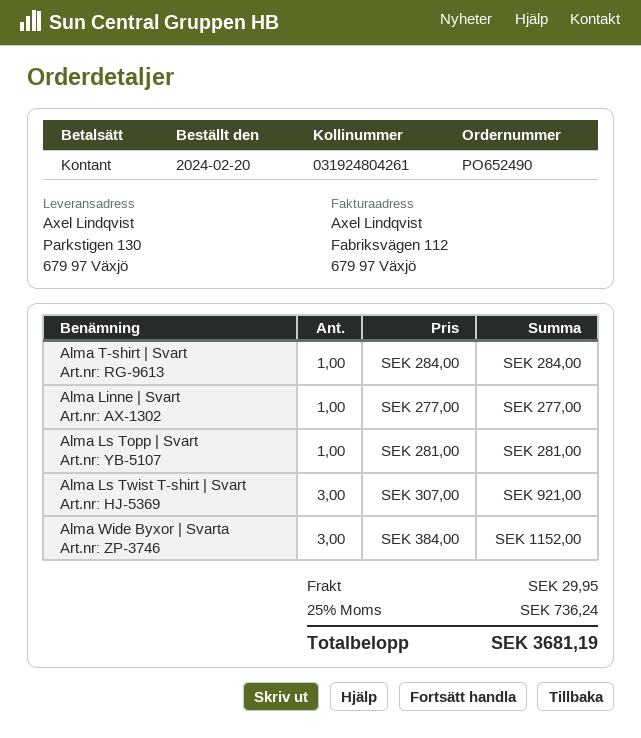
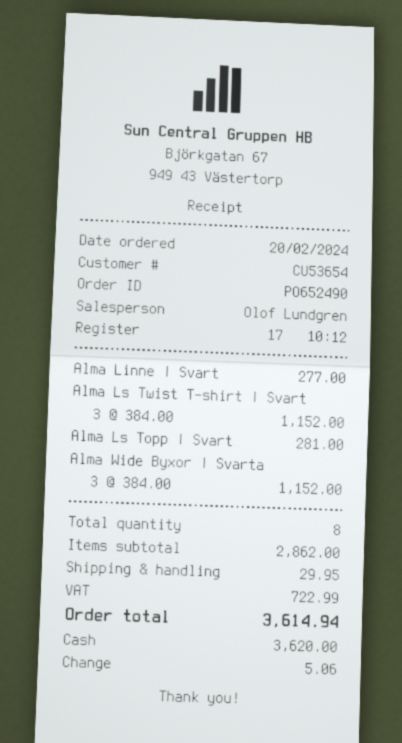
Alma T-shirt | Svart: 1 x 284.00 = 284.00 -> none
Alma Ls Twist T-shirt | Svart: 3 x 307.00 = 921.00 -> 3 x 384.00 = 1152.00
tax: 736.24 -> 722.99
total: 3681.19 -> 3614.94

